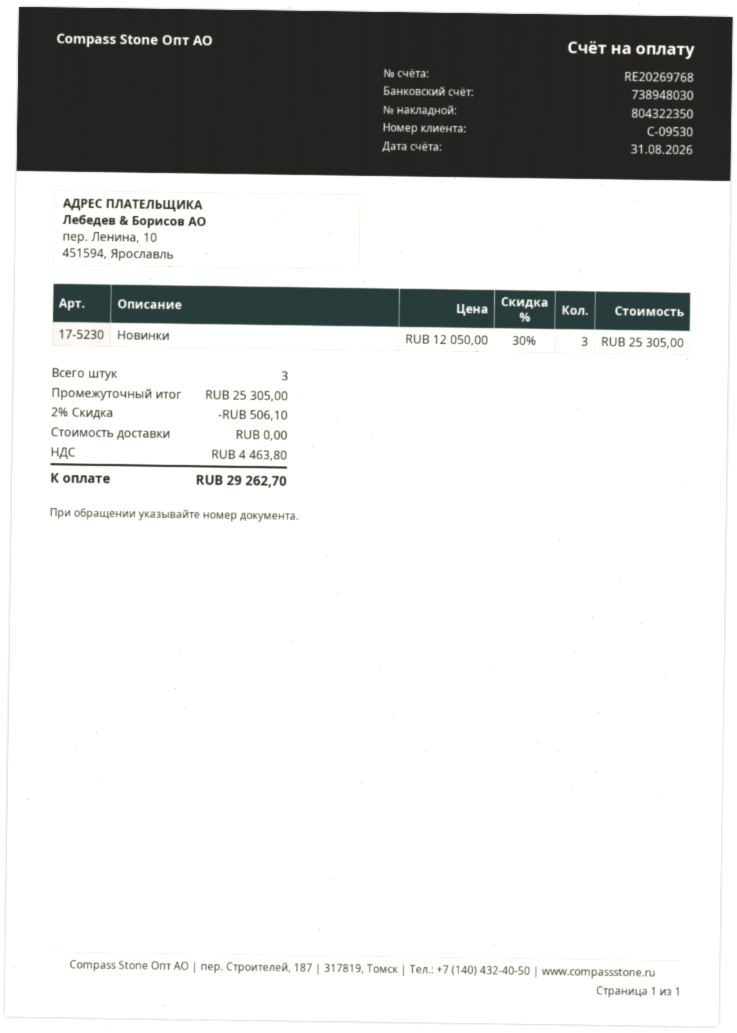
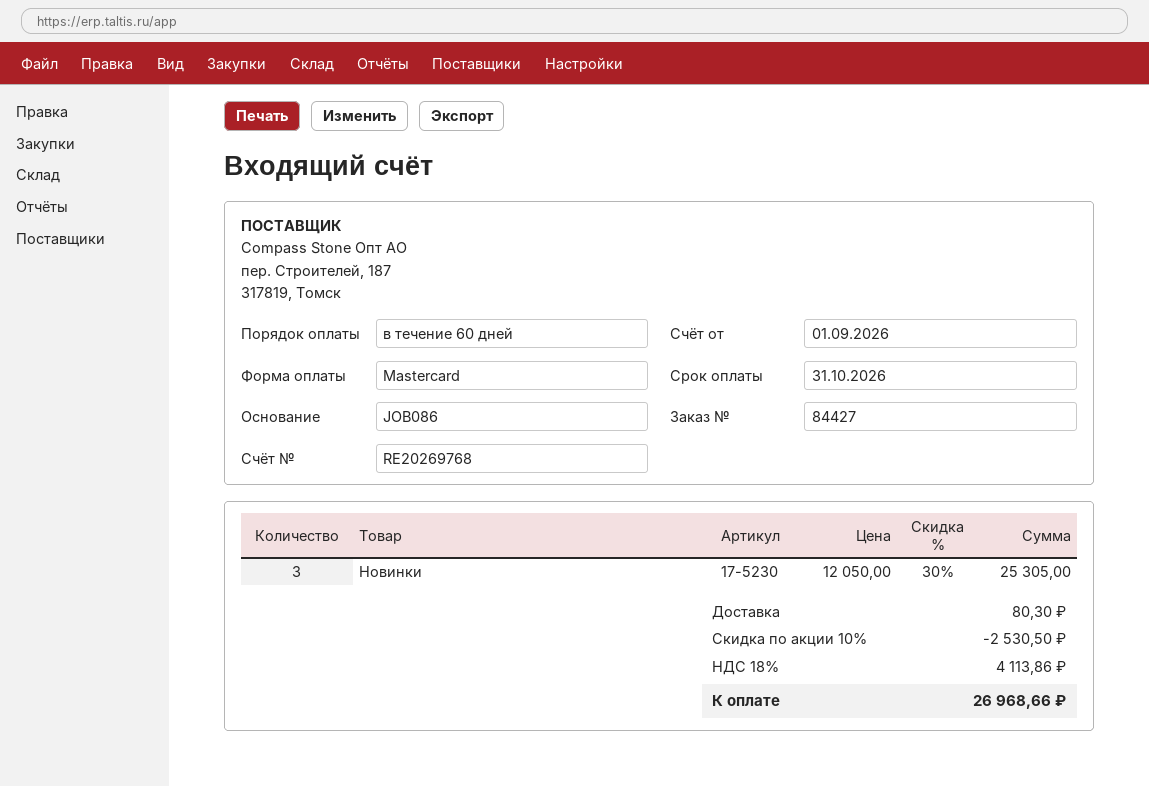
invoice date: 2026-08-31 -> 2026-09-01
discount: 2% = 506.10 -> 10% = 2530.50
shipping: 0.00 -> 80.30
tax: 4463.80 -> 4113.86
total: 29262.70 -> 26968.66

